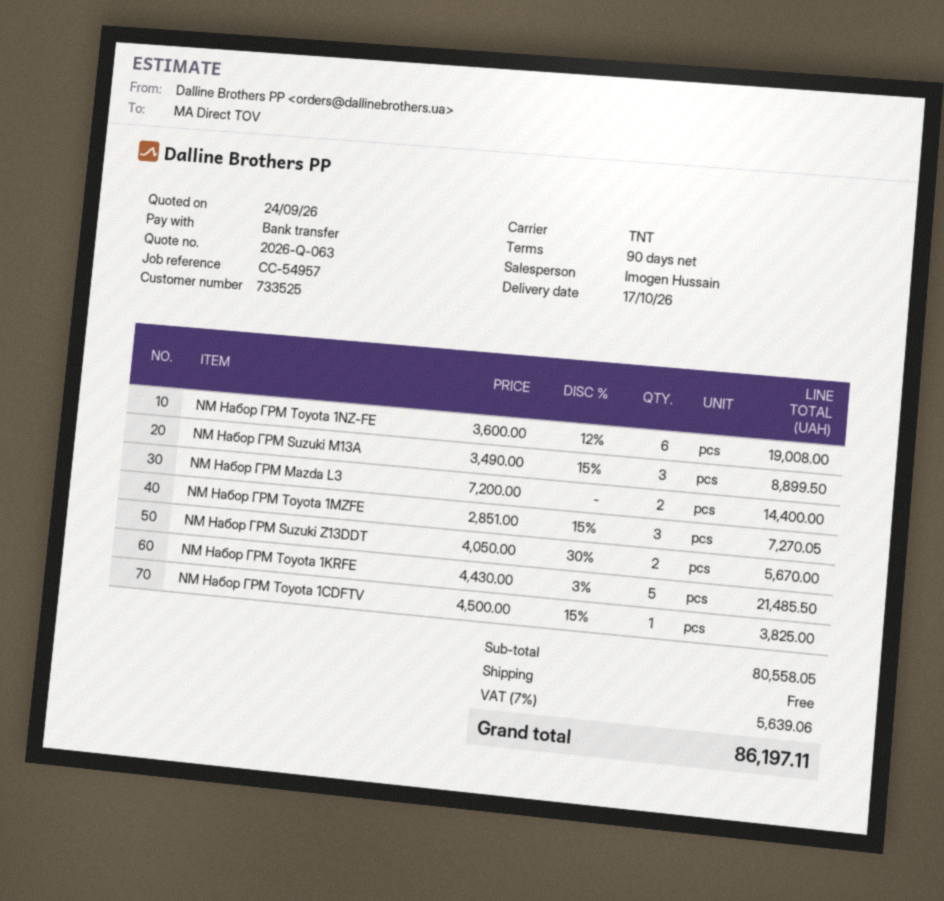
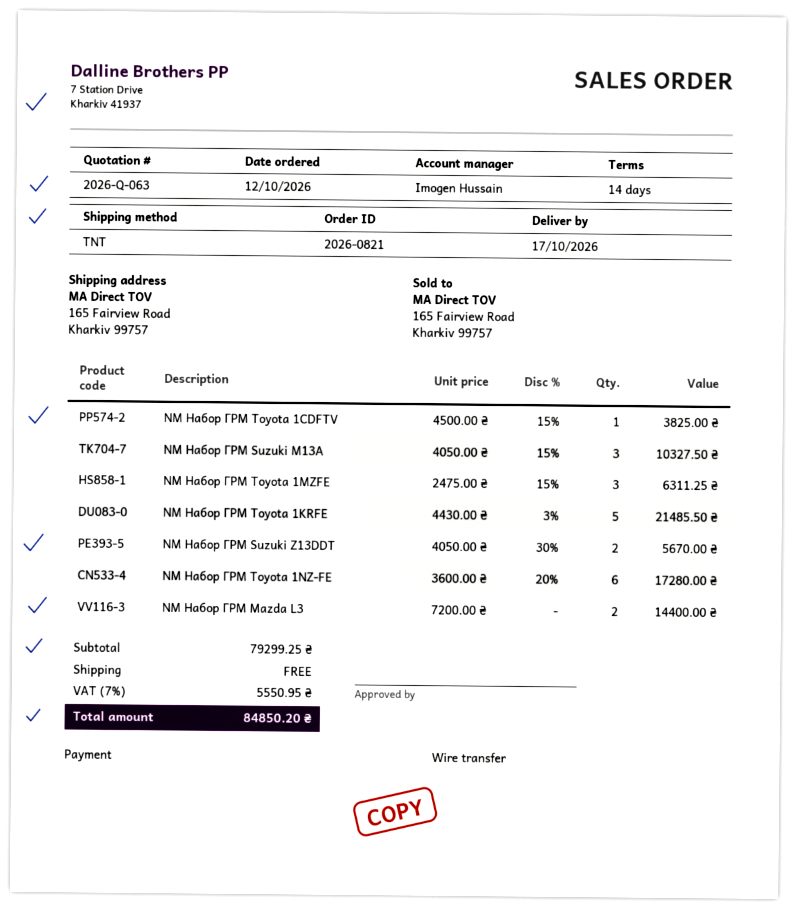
payment terms: 90 days -> 14 days
NM Набор ГРМ Toyota 1NZ-FE: 6 x 3600.00 - 12% = 19008.00 -> 6 x 3600.00 - 20% = 17280.00
NM Набор ГРМ Suzuki M13A: 3 x 3490.00 - 15% = 8899.50 -> 3 x 4050.00 - 15% = 10327.50
NM Набор ГРМ Toyota 1MZFE: 3 x 2851.00 - 15% = 7270.05 -> 3 x 2475.00 - 15% = 6311.25
subtotal: 80558.05 -> 79299.25
tax: 7% = 5639.06 -> 7% = 5550.95
total: 86197.11 -> 84850.20

